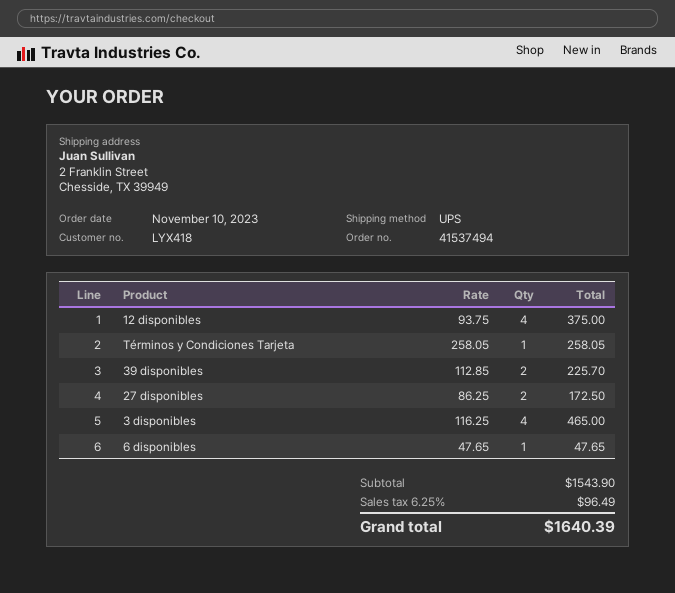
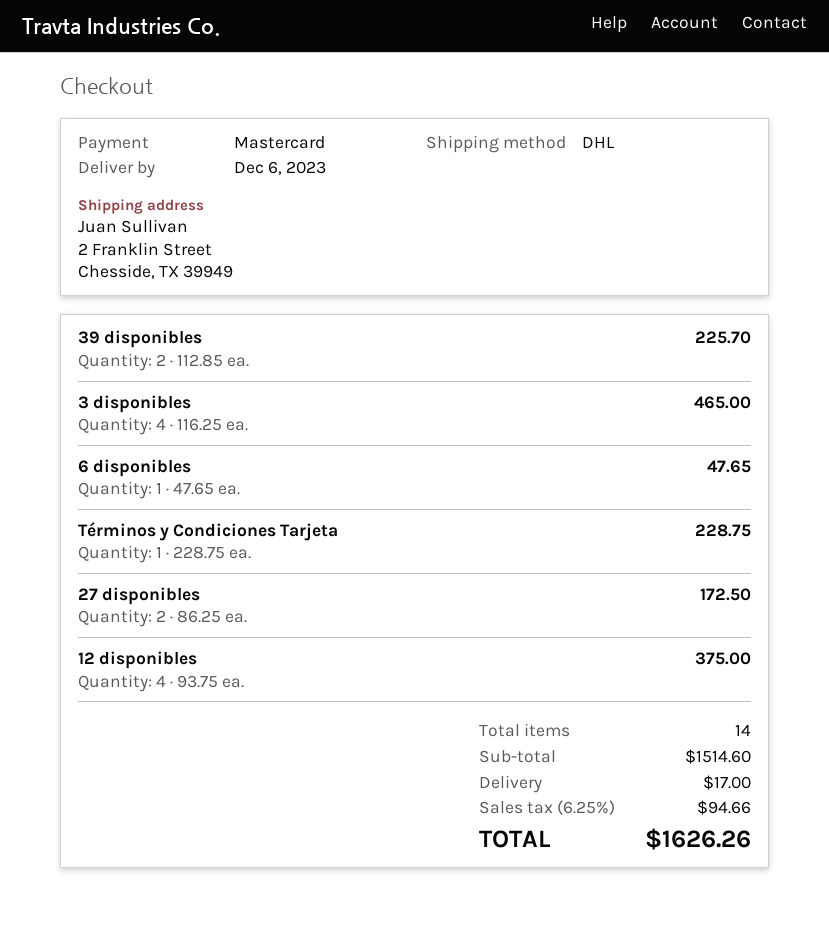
shipping method: UPS -> DHL
Términos y Condiciones Tarjeta: 1 x 258.05 = 258.05 -> 1 x 228.75 = 228.75
subtotal: 1543.90 -> 1514.60
shipping: none -> 17.00
tax: 6.25% = 96.49 -> 6.25% = 94.66
total: 1640.39 -> 1626.26

